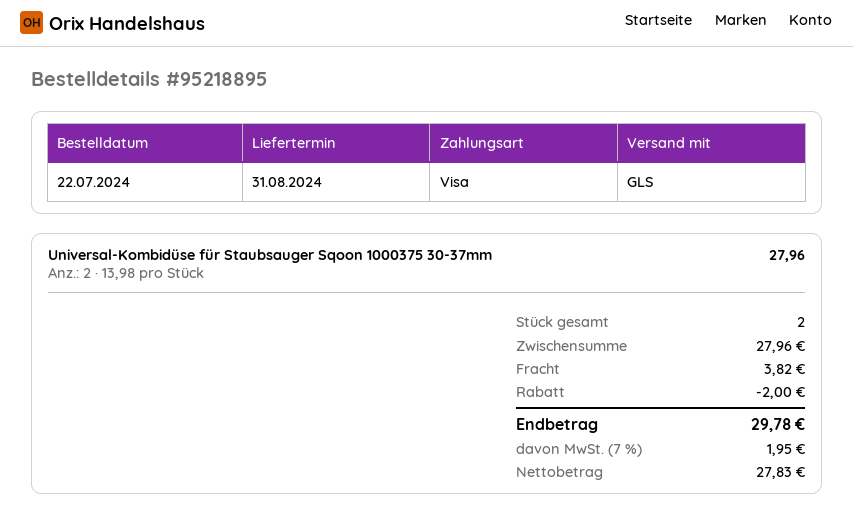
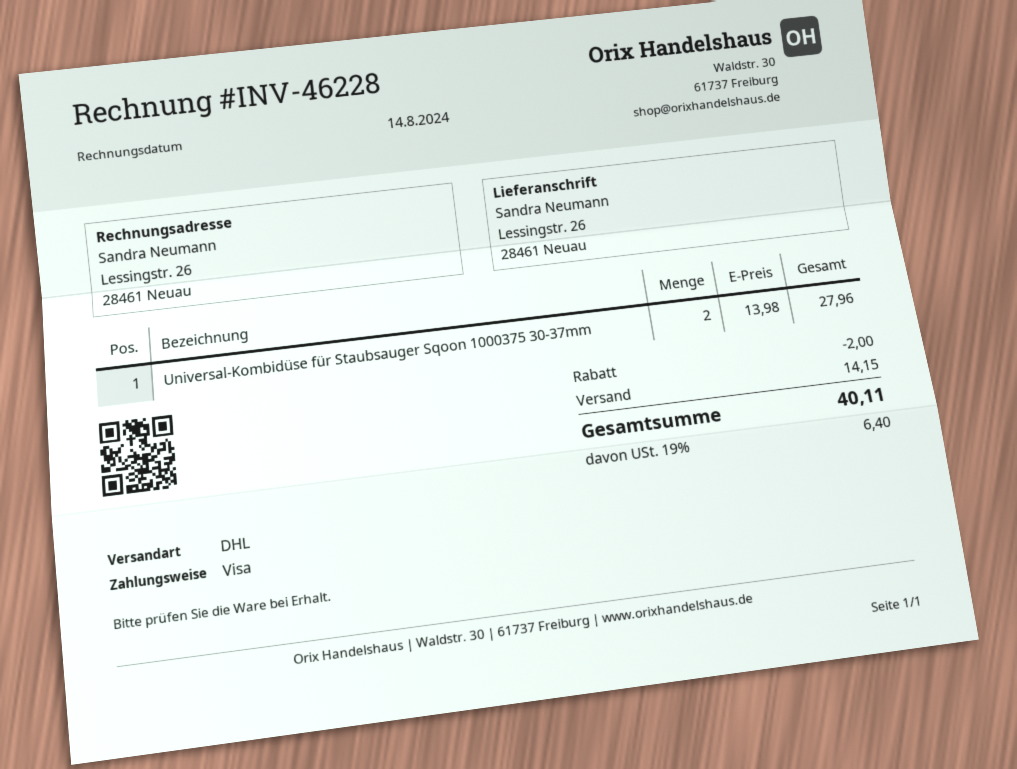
shipping method: GLS -> DHL
shipping: 3.82 -> 14.15
tax: 7% = 1.95 -> 19% = 6.40
total: 29.78 -> 40.11

